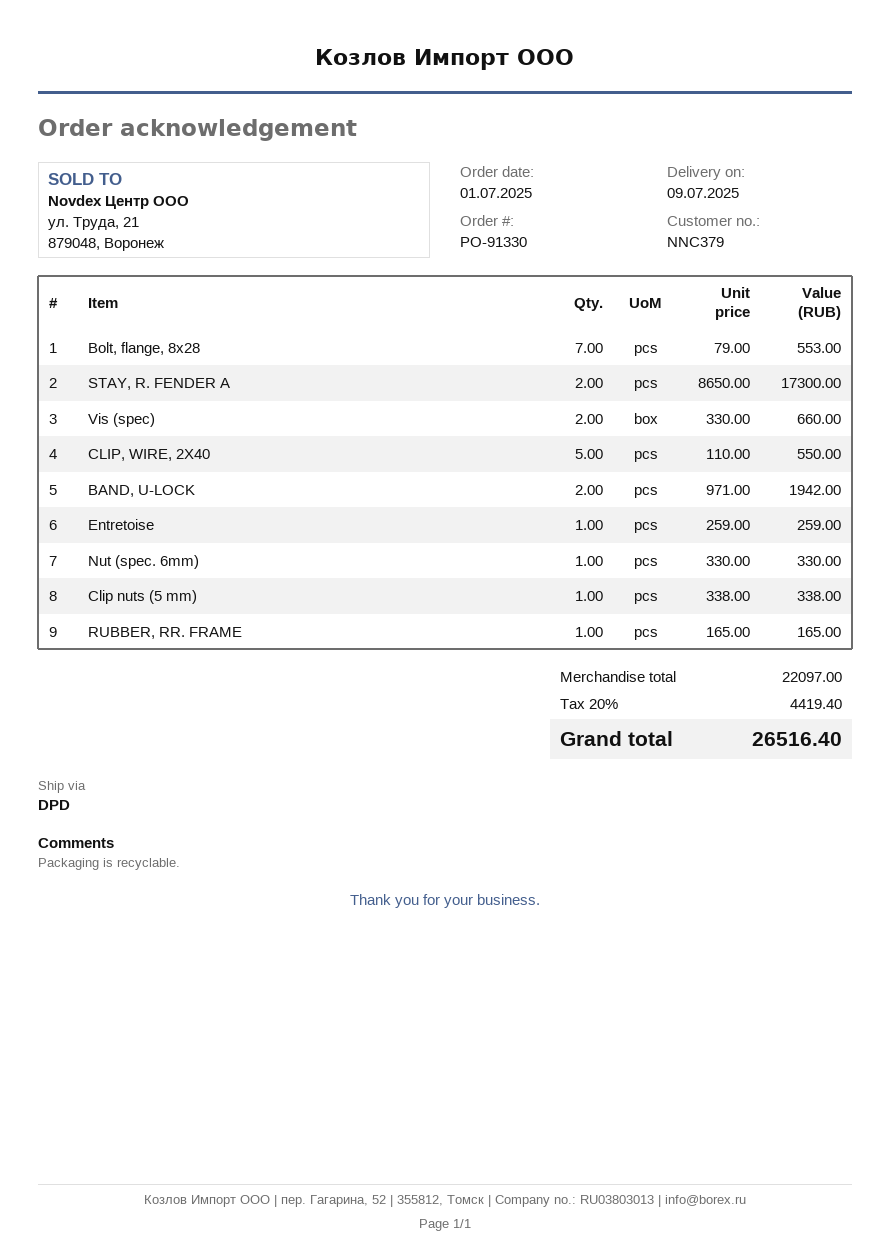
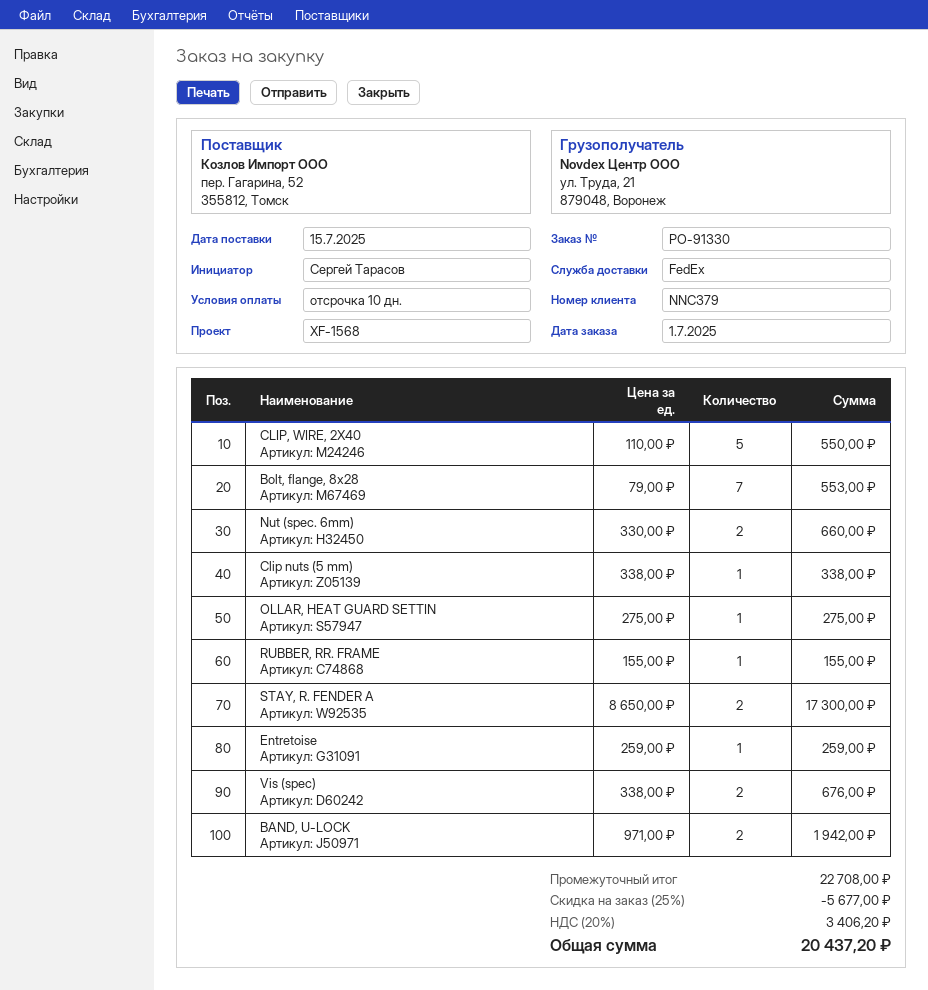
delivery date: 2025-07-09 -> 2025-07-15
shipping method: DPD -> FedEx
Vis (spec): 2 x 330.00 = 660.00 -> 2 x 338.00 = 676.00
Nut (spec. 6mm): 1 x 330.00 = 330.00 -> 2 x 330.00 = 660.00
RUBBER, RR. FRAME: 1 x 165.00 = 165.00 -> 1 x 155.00 = 155.00
OLLAR, HEAT GUARD SETTIN: none -> 1 x 275.00 = 275.00
subtotal: 22097.00 -> 22708.00
discount: none -> 25% = 5677.00
tax: 20% = 4419.40 -> 20% = 3406.20
total: 26516.40 -> 20437.20

